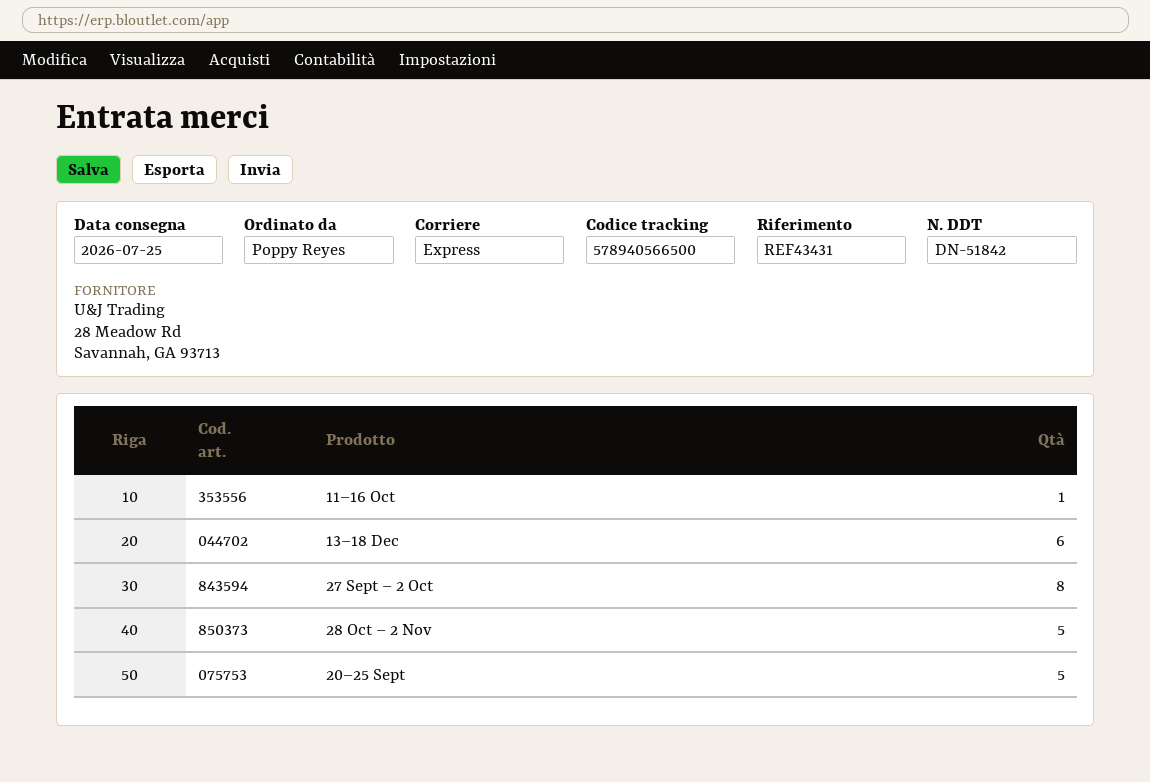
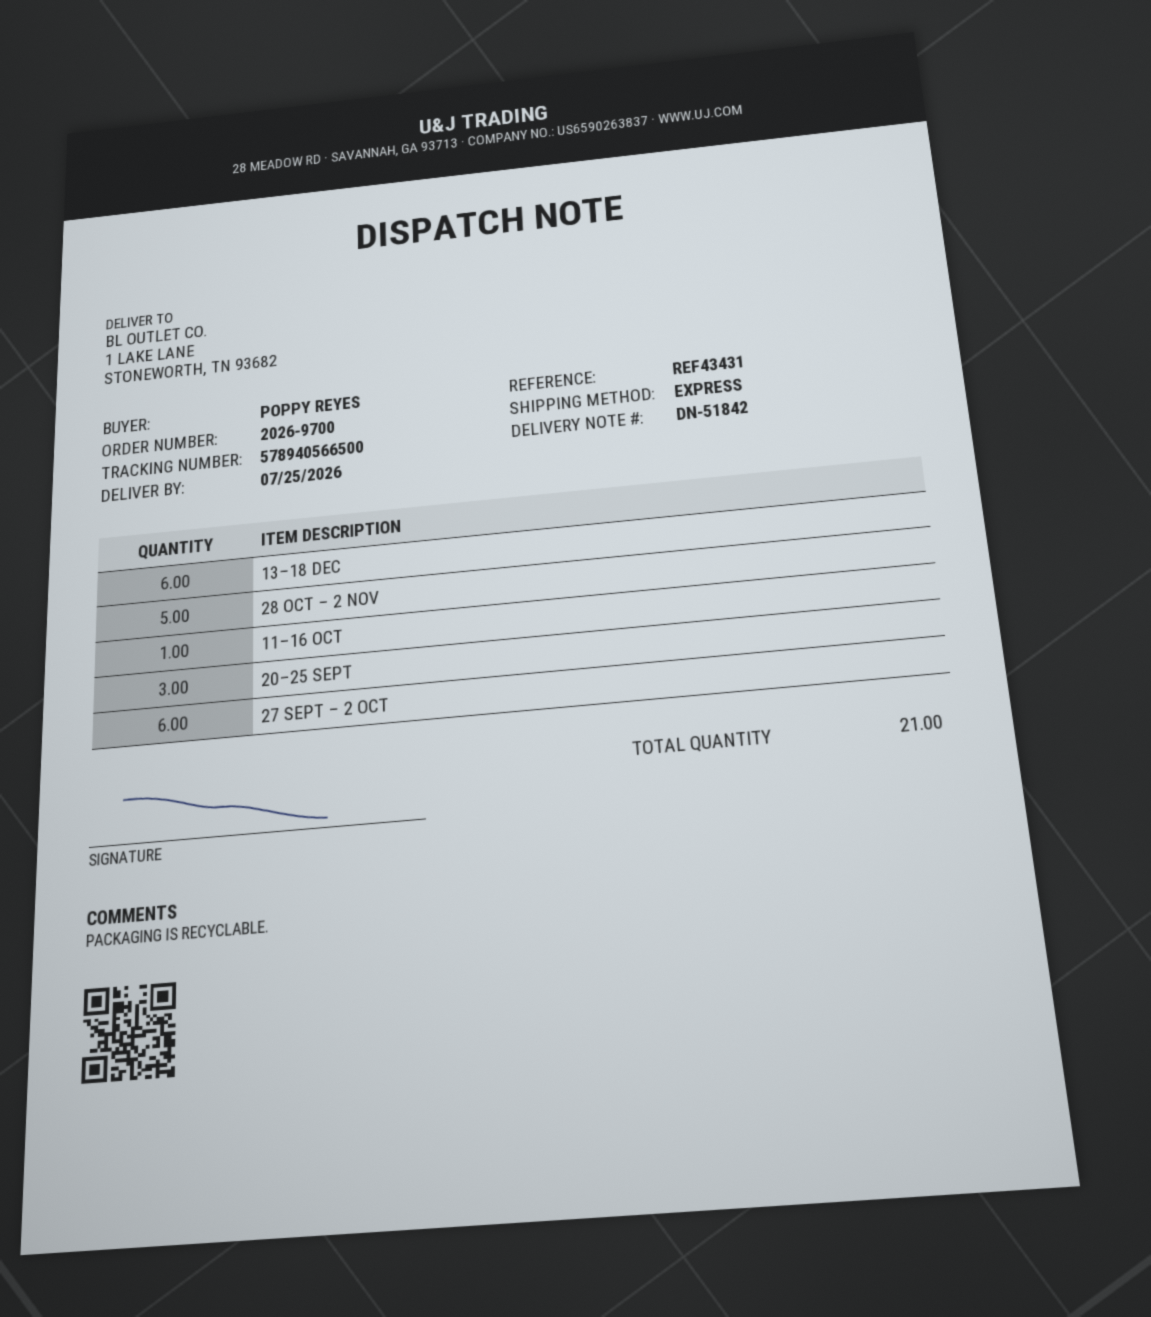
27 Sept – 2 Oct: 8 -> 6
20–25 Sept: 5 -> 3

